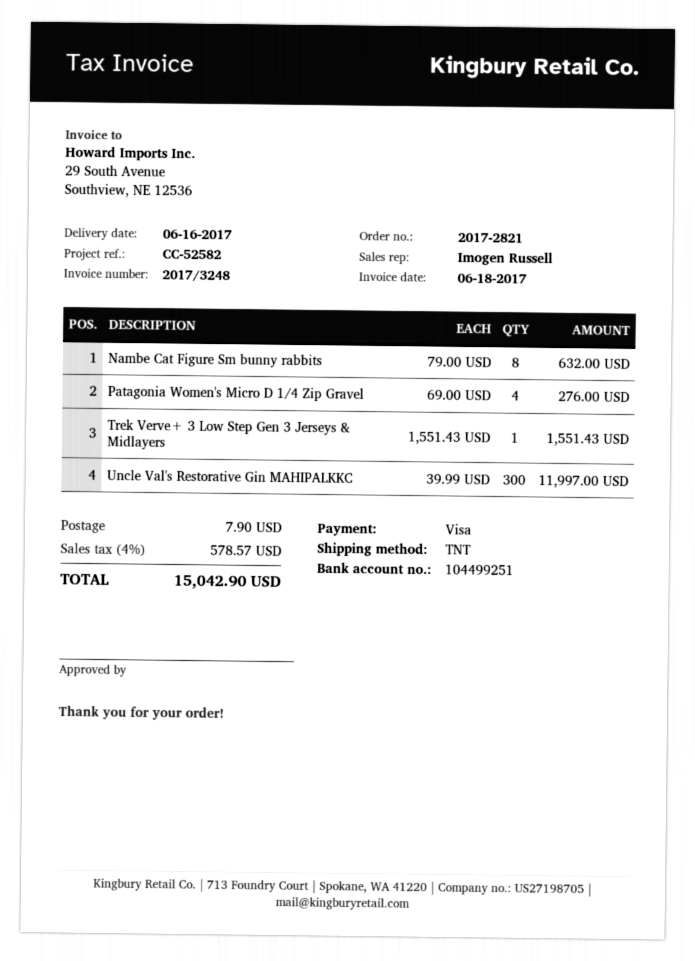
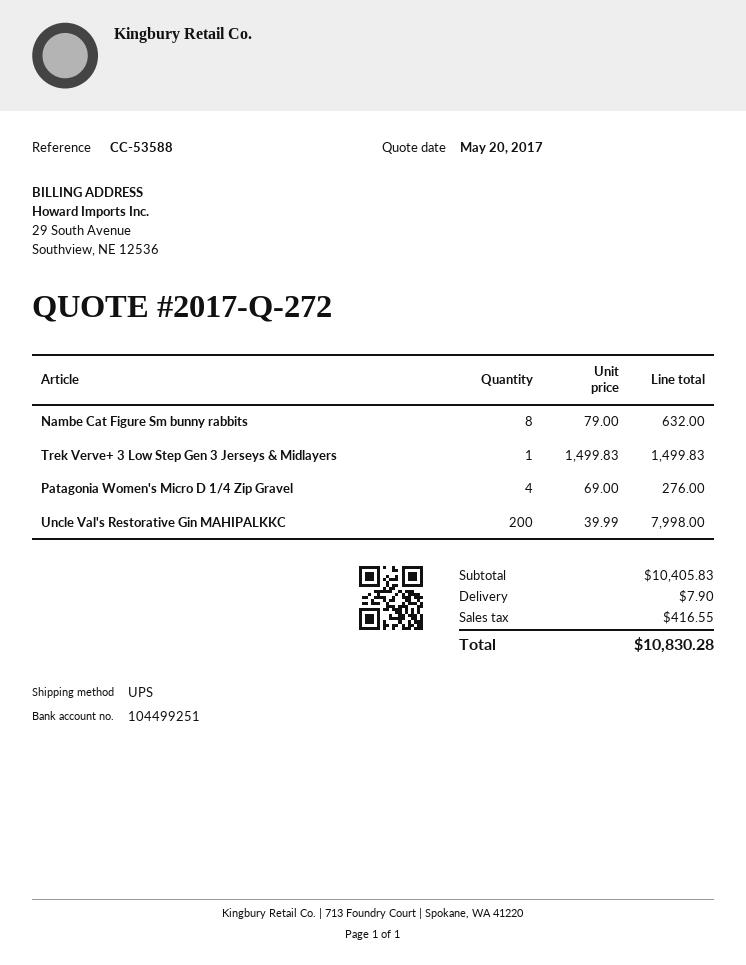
reference: CC-52582 -> CC-53588
shipping method: TNT -> UPS
Trek Verve+ 3 Low Step Gen 3 Jerseys & Midlayers: 1 x 1551.43 = 1551.43 -> 1 x 1499.83 = 1499.83
Uncle Val's Restorative Gin MAHIPALKKC: 300 x 39.99 = 11997.00 -> 200 x 39.99 = 7998.00
tax: 578.57 -> 416.55
total: 15042.90 -> 10830.28

